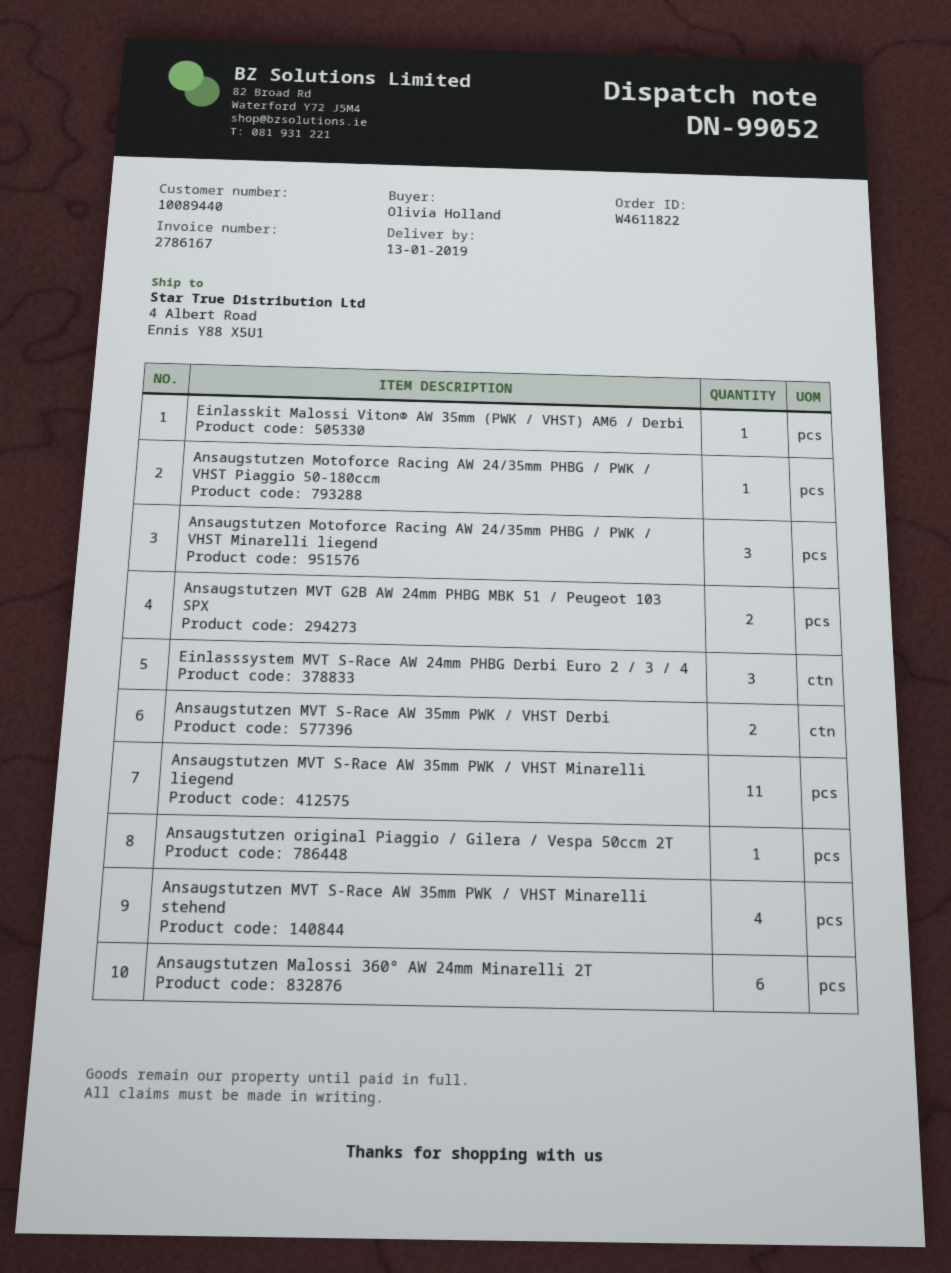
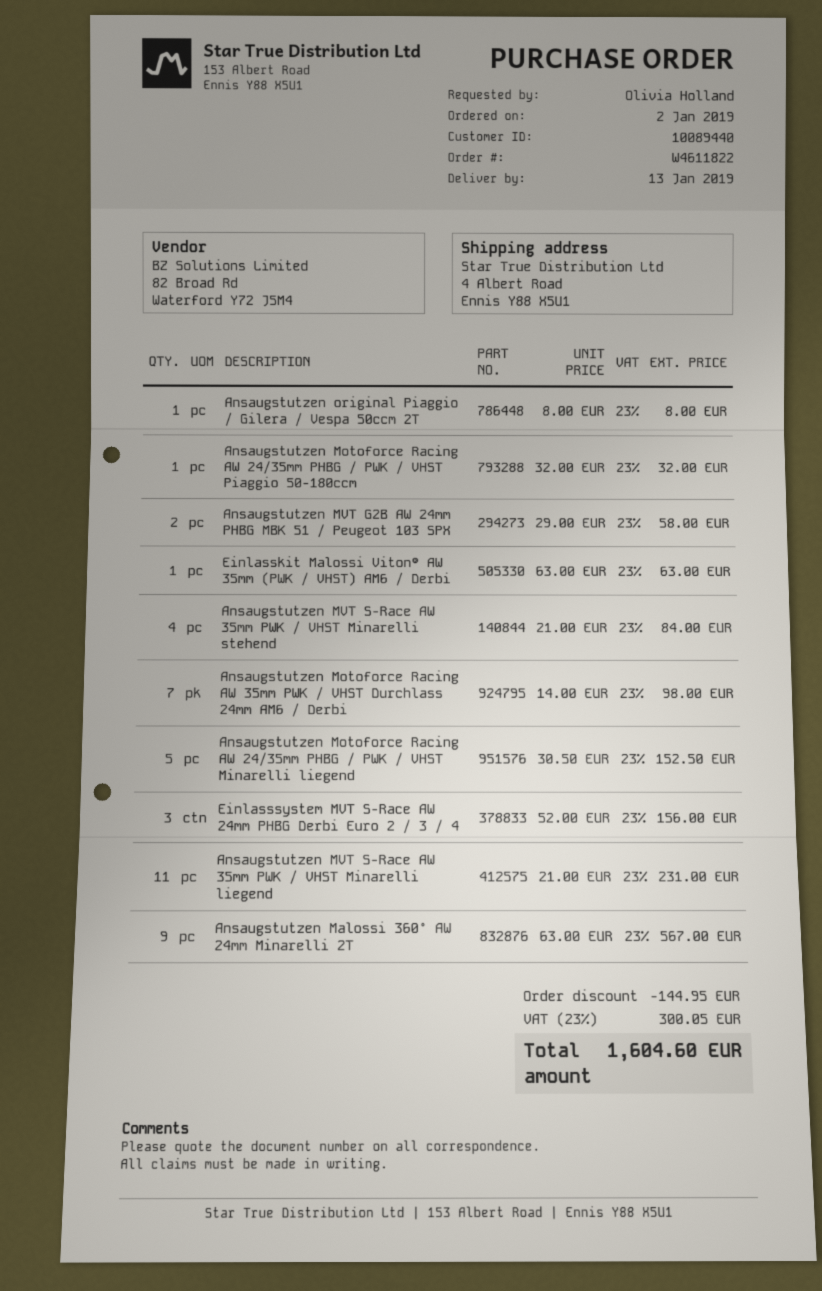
Ansaugstutzen Motoforce Racing AW 24/35mm PHBG / PWK / VHST Minarelli liegend: 3 -> 5
Ansaugstutzen MVT S-Race AW 35mm PWK / VHST Derbi: 2 -> none
Ansaugstutzen Malossi 360° AW 24mm Minarelli 2T: 6 -> 9
Ansaugstutzen Motoforce Racing AW 35mm PWK / VHST Durchlass 24mm AM6 / Derbi: none -> 7

